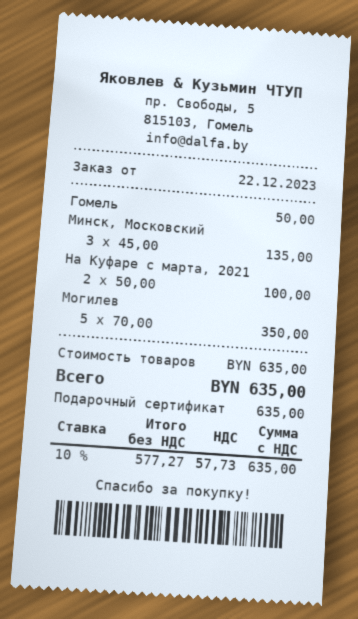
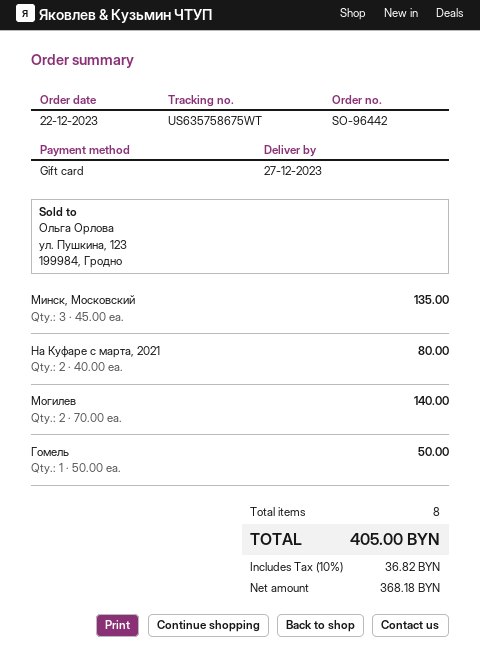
На Куфаре с марта, 2021: 2 x 50.00 = 100.00 -> 2 x 40.00 = 80.00
Могилев: 5 x 70.00 = 350.00 -> 2 x 70.00 = 140.00
net: 577.27 -> 368.18
tax: 10% = 57.73 -> 10% = 36.82
total: 635.00 -> 405.00

